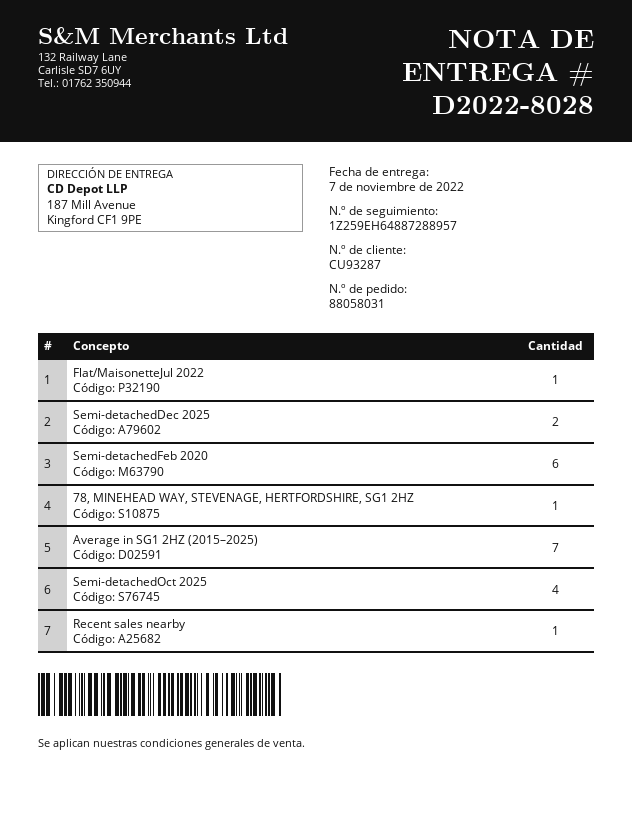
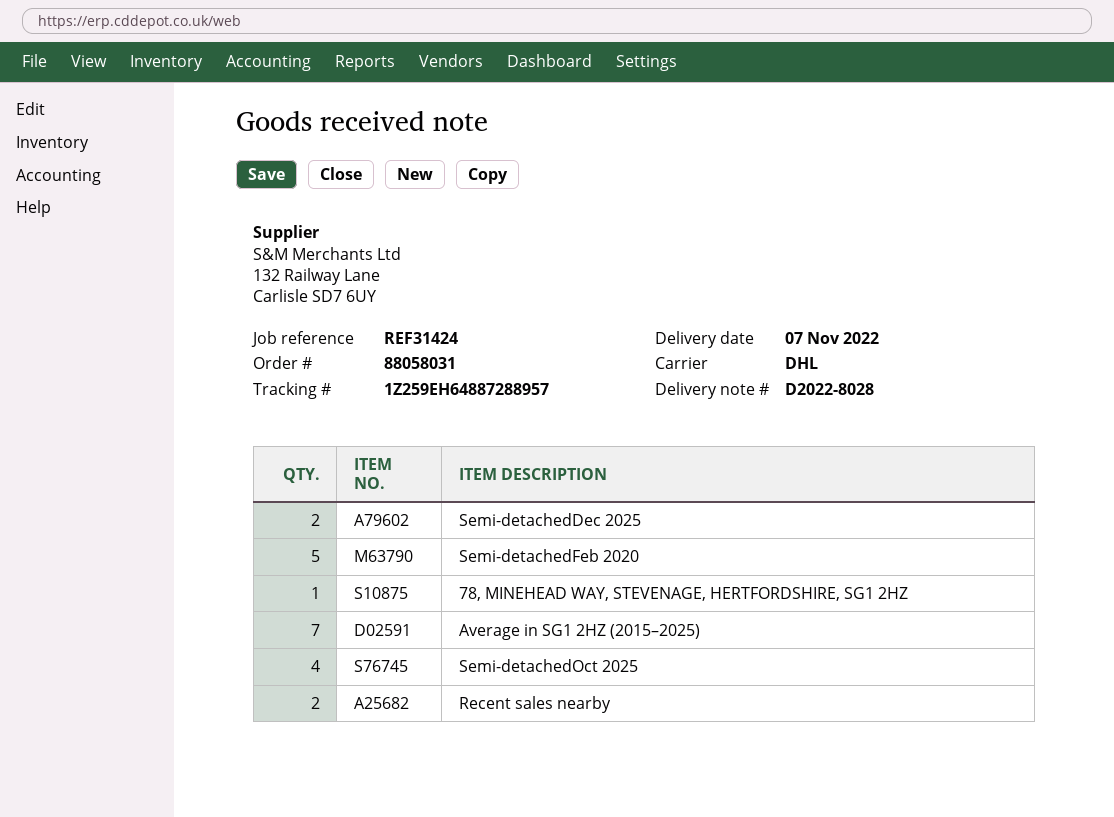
Flat/MaisonetteJul 2022: 1 -> none
Semi-detachedFeb 2020: 6 -> 5
Recent sales nearby: 1 -> 2

